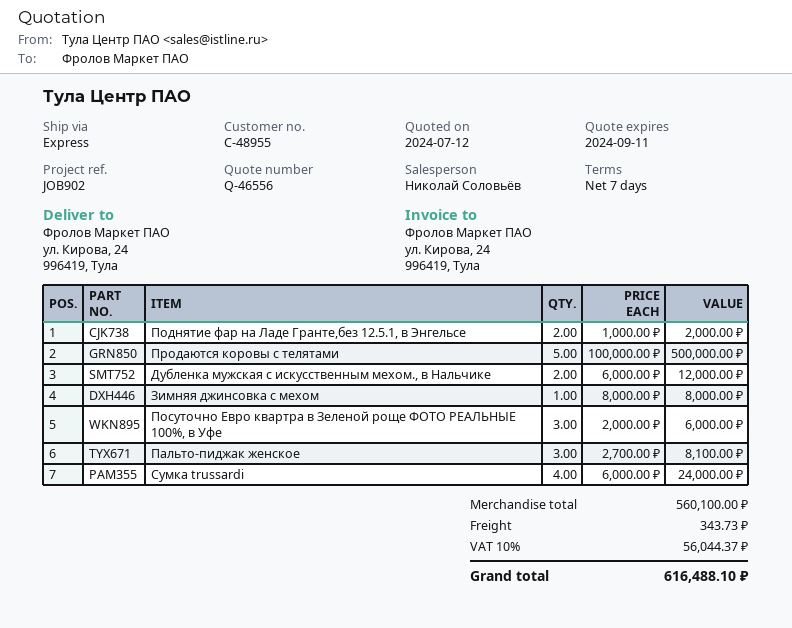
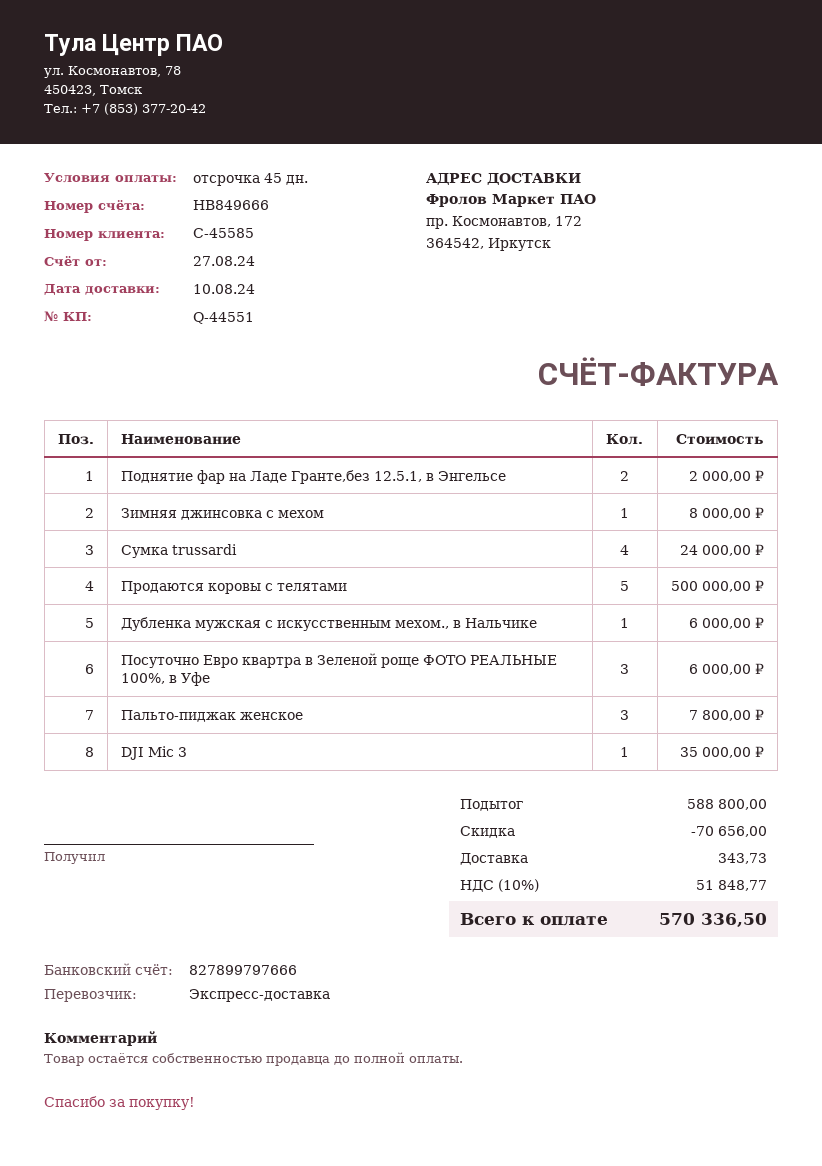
quote number: Q-46556 -> Q-44551
payment terms: 7 days -> 45 days
customer number: C-48955 -> C-45585
ship to: ул. Кирова, 24, 996419, Тула -> пр. Космонавтов, 172, 364542, Иркутск
Дубленка мужская с искусственным мехом., в Нальчике: 2 for 12000.00 -> 1 for 6000.00
Пальто-пиджак женское: 3 for 8100.00 -> 3 for 7800.00
DJI Mic 3: none -> 1 for 35000.00
subtotal: 560100.00 -> 588800.00
discount: none -> 70656.00
tax: 10% = 56044.37 -> 10% = 51848.77
total: 616488.10 -> 570336.50

